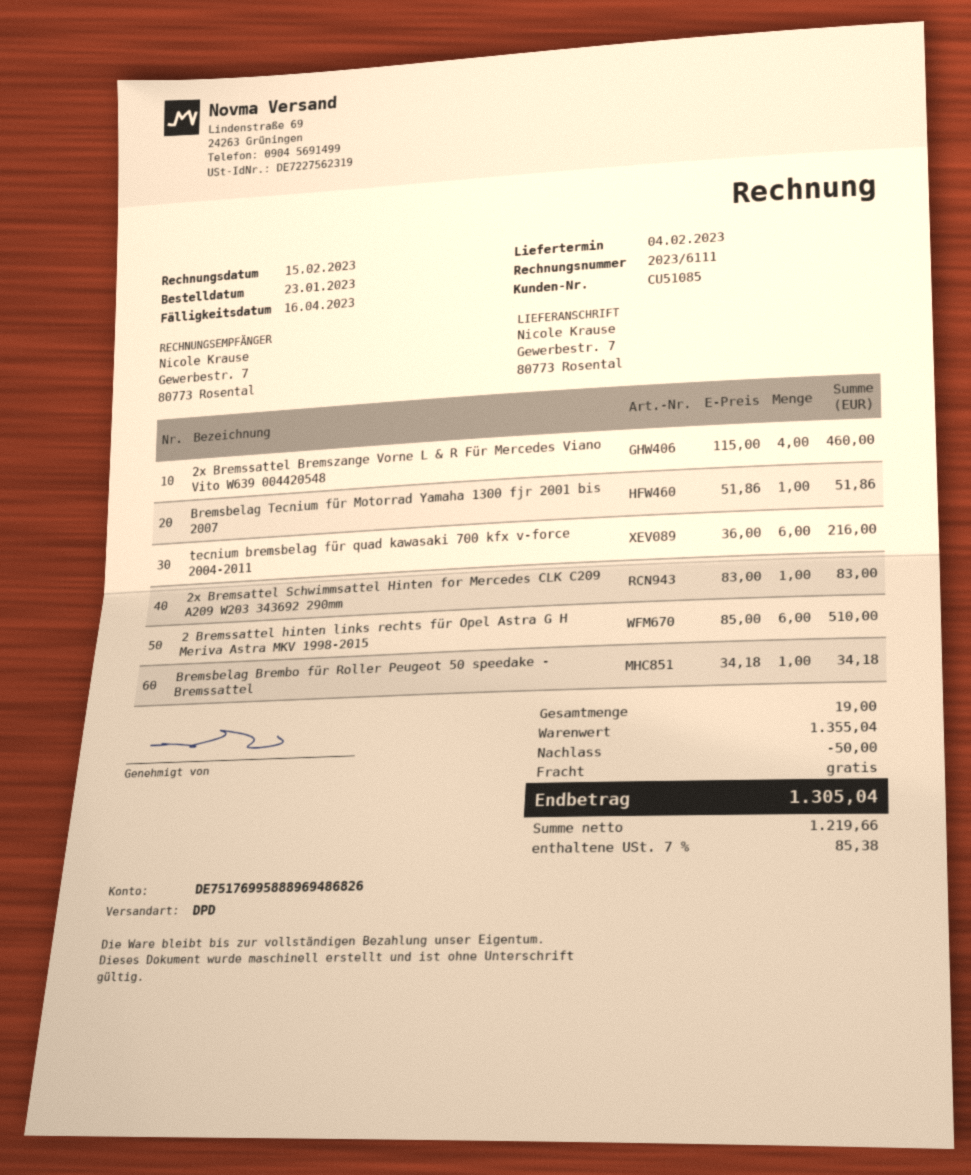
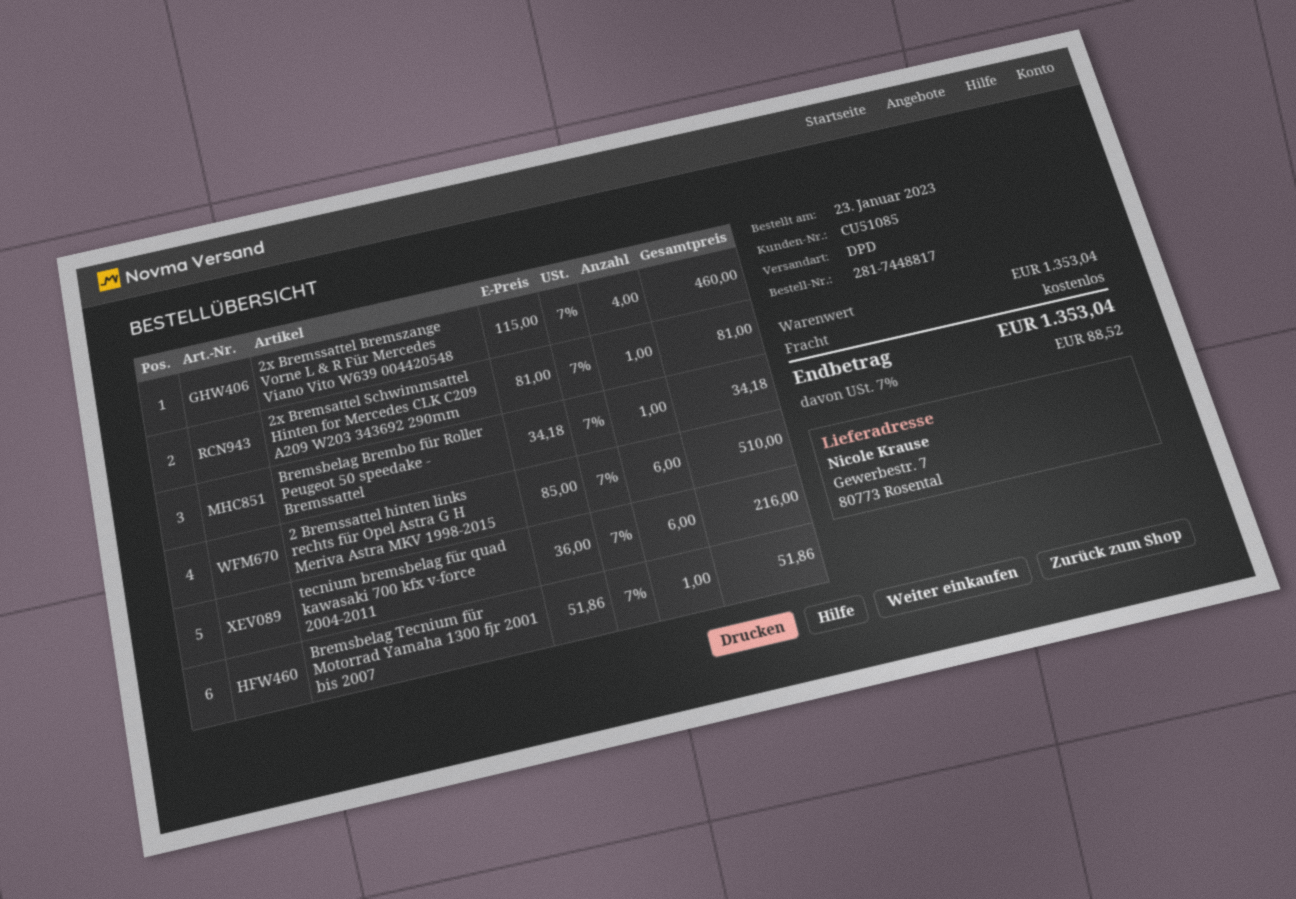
2x Bremsattel Schwimmsattel Hinten for Mercedes CLK C209 A209 W203 343692 290mm: 1 x 83.00 = 83.00 -> 1 x 81.00 = 81.00
subtotal: 1355.04 -> 1353.04
discount: 50.00 -> none
tax: 7% = 85.38 -> 7% = 88.52
total: 1305.04 -> 1353.04

